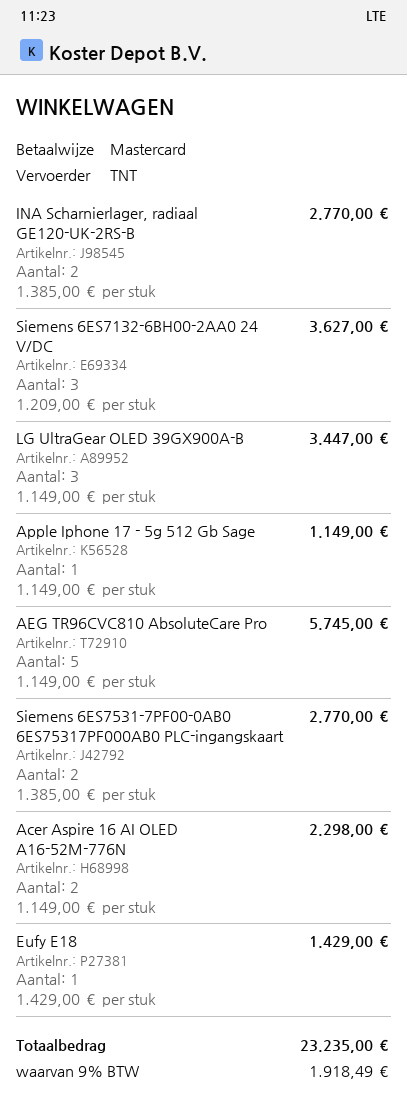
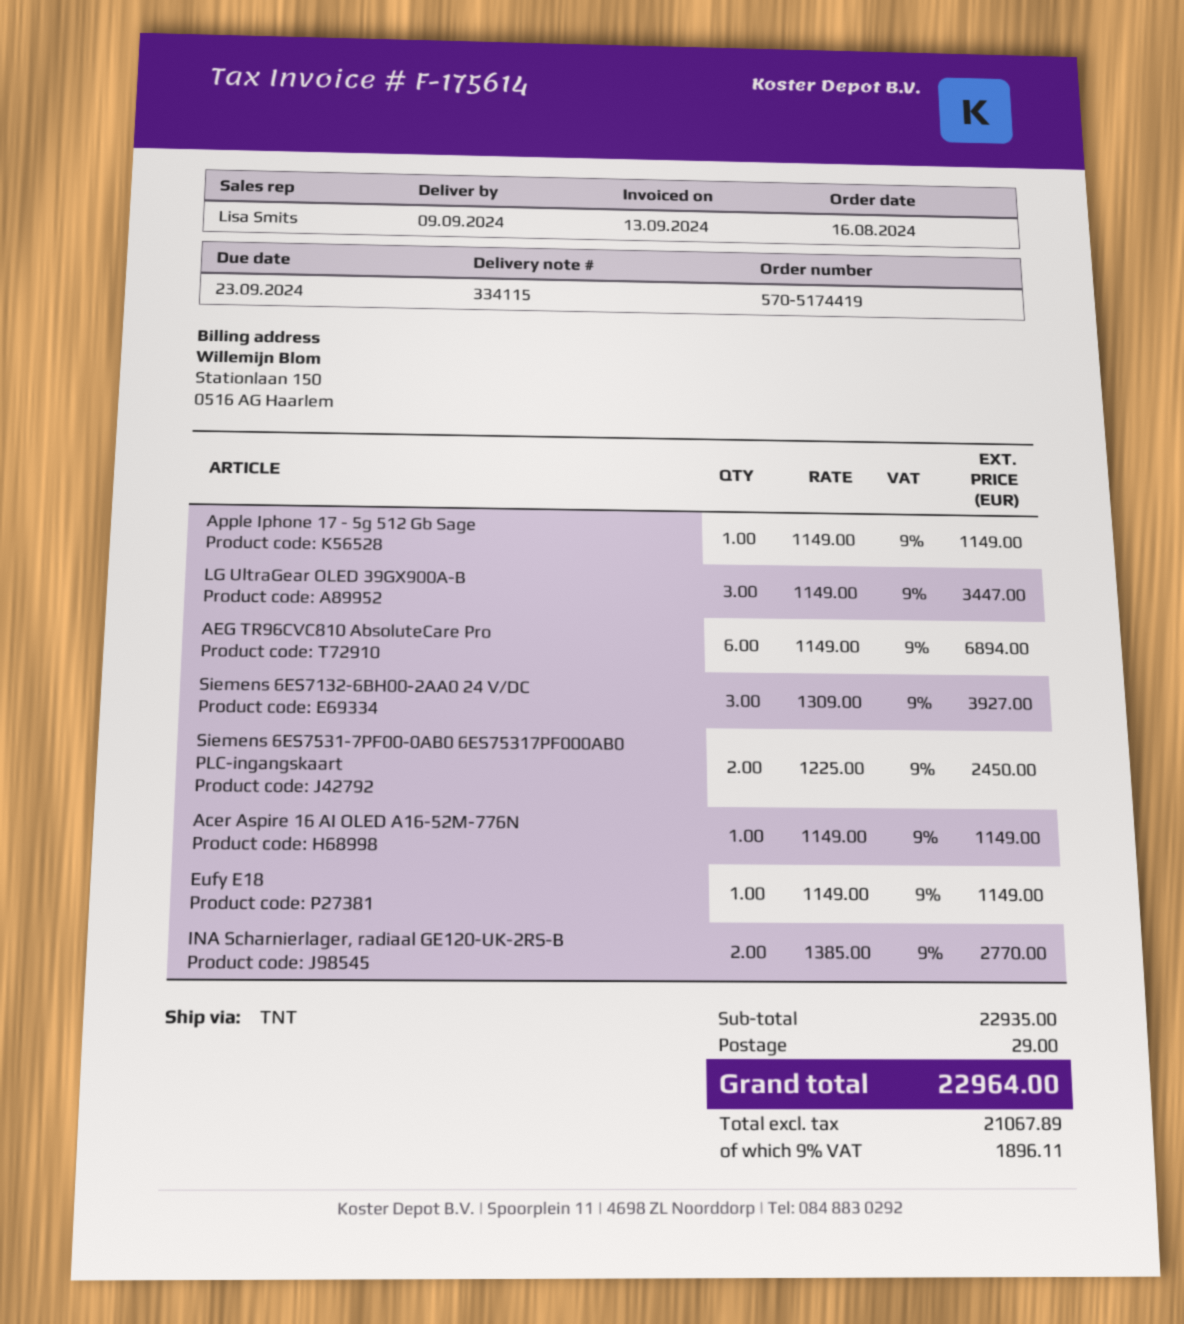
Siemens 6ES7132-6BH00-2AA0 24 V/DC: 3 x 1209.00 = 3627.00 -> 3 x 1309.00 = 3927.00
AEG TR96CVC810 AbsoluteCare Pro: 5 x 1149.00 = 5745.00 -> 6 x 1149.00 = 6894.00
Siemens 6ES7531-7PF00-0AB0 6ES75317PF000AB0 PLC-ingangskaart: 2 x 1385.00 = 2770.00 -> 2 x 1225.00 = 2450.00
Acer Aspire 16 AI OLED A16-52M-776N: 2 x 1149.00 = 2298.00 -> 1 x 1149.00 = 1149.00
Eufy E18: 1 x 1429.00 = 1429.00 -> 1 x 1149.00 = 1149.00
shipping: none -> 29.00
tax: 9% = 1918.49 -> 9% = 1896.11
total: 23235.00 -> 22964.00

